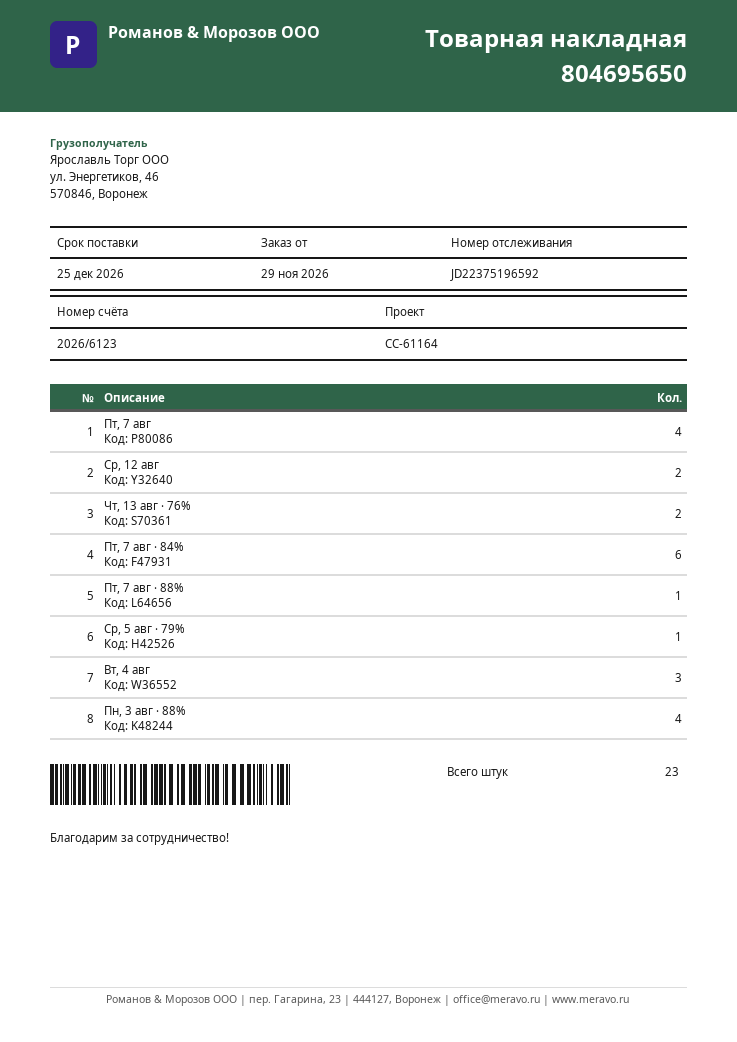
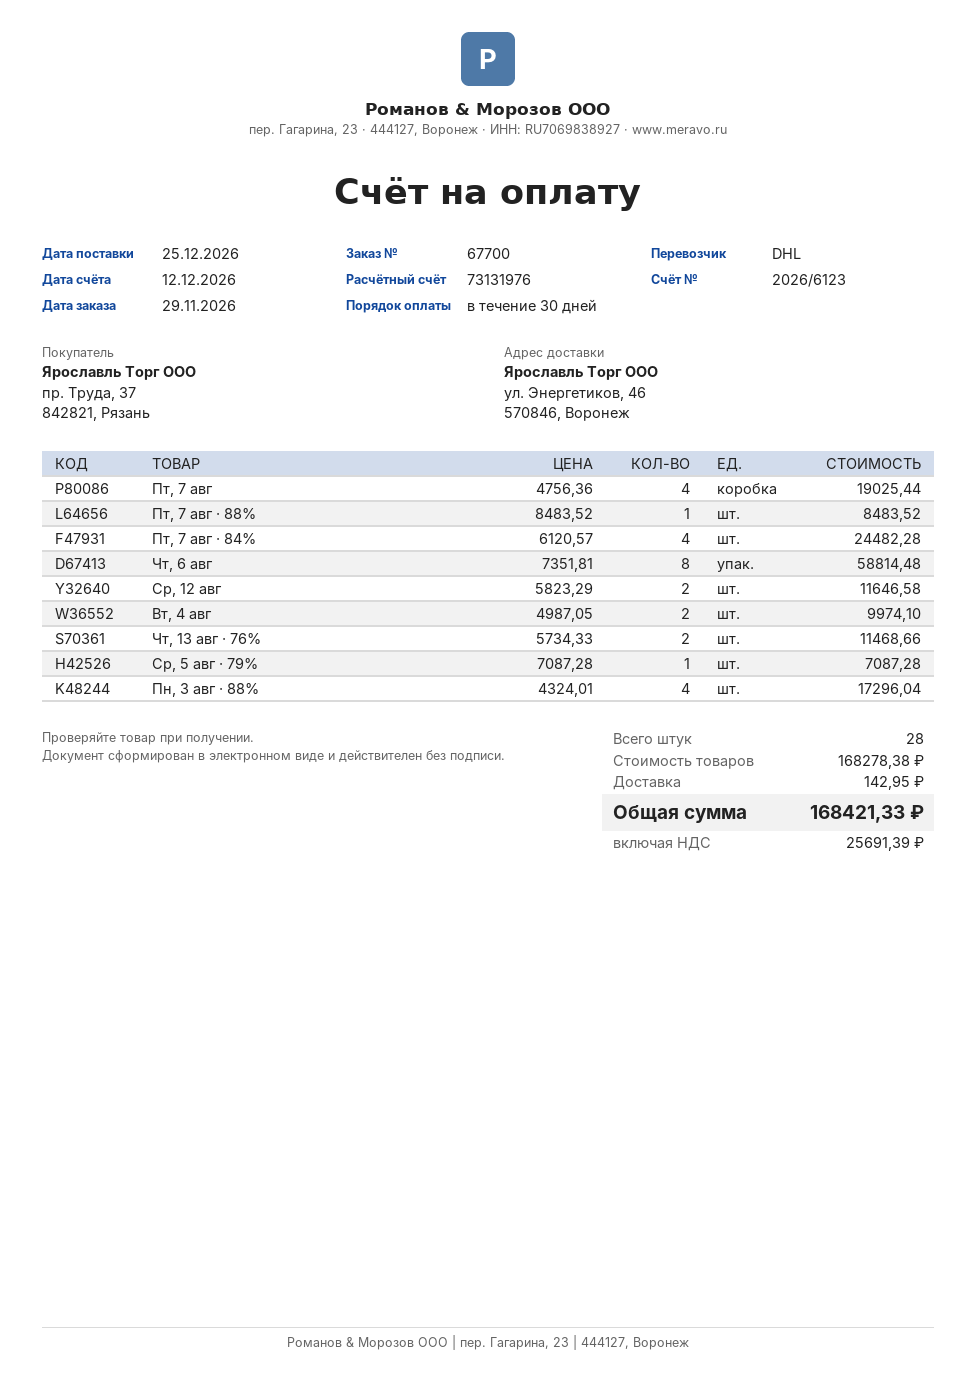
Пт, 7 авг · 84%: 6 -> 4
Вт, 4 авг: 3 -> 2
Чт, 6 авг: none -> 8
total quantity: 23 -> 28

